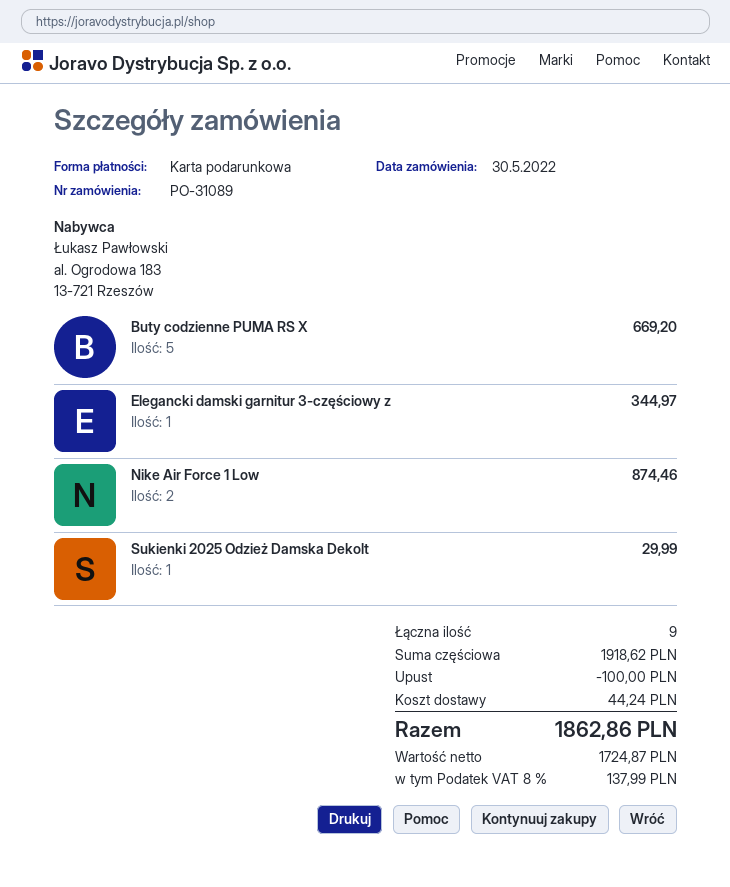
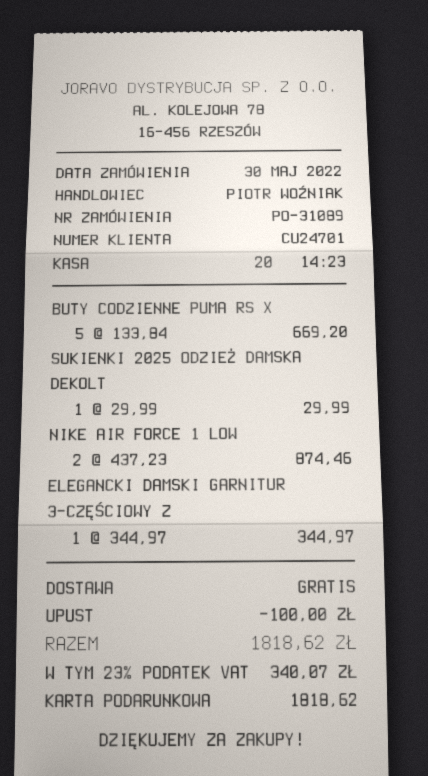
shipping: 44.24 -> 0.00
tax: 8% = 137.99 -> 23% = 340.07
total: 1862.86 -> 1818.62

